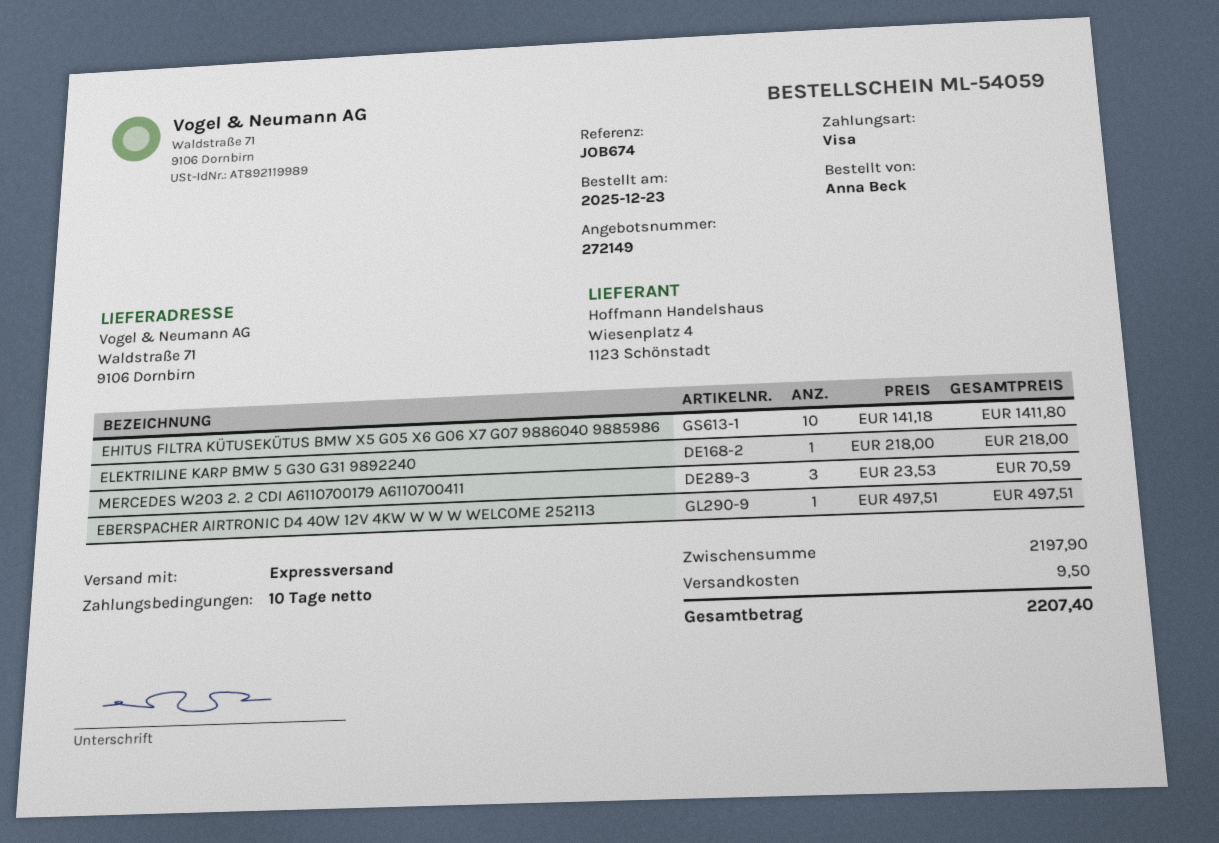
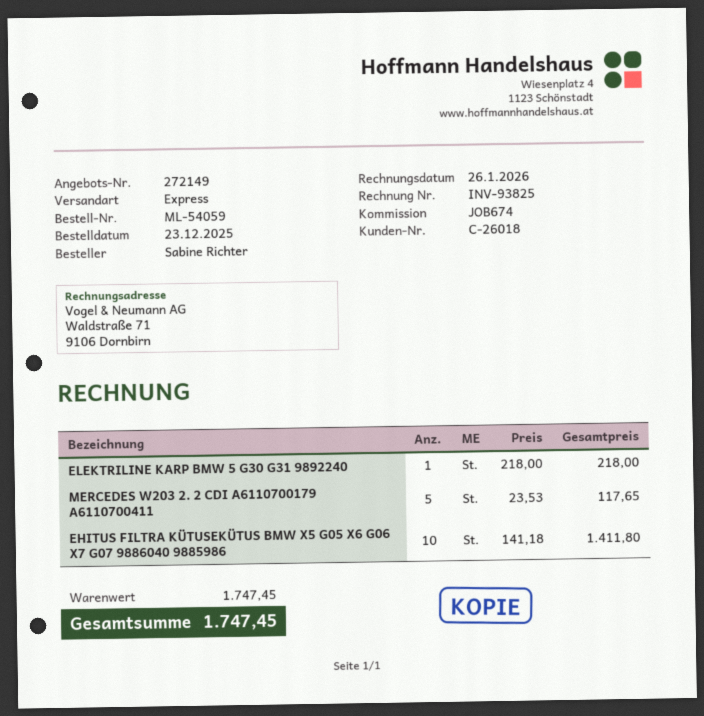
ordered by: Anna Beck -> Sabine Richter
MERCEDES W203 2. 2 CDI A6110700179 A6110700411: 3 x 23.53 = 70.59 -> 5 x 23.53 = 117.65
EBERSPACHER AIRTRONIC D4 40W 12V 4KW W W W WELCOME 252113: 1 x 497.51 = 497.51 -> none
subtotal: 2197.90 -> 1747.45
shipping: 9.50 -> none
total: 2207.40 -> 1747.45

